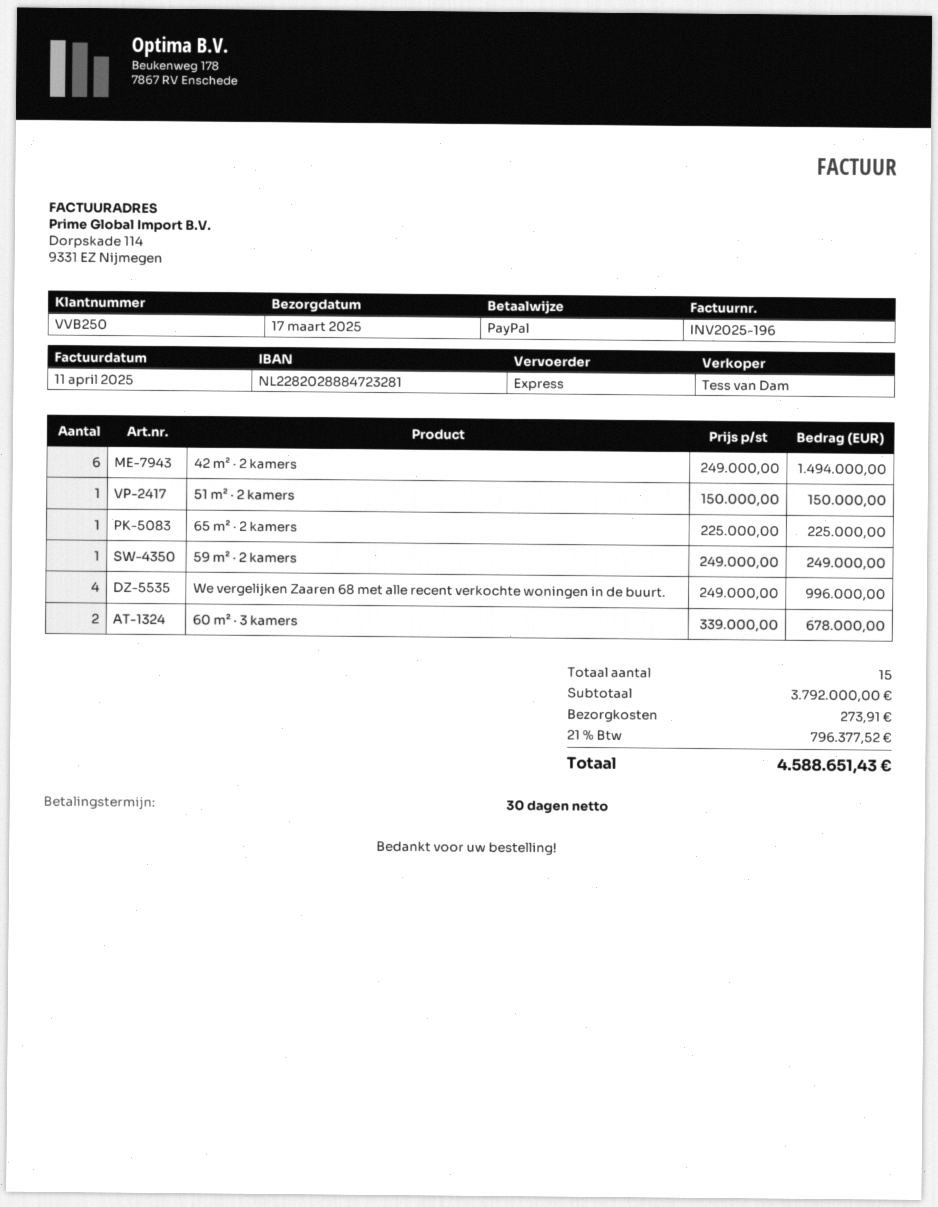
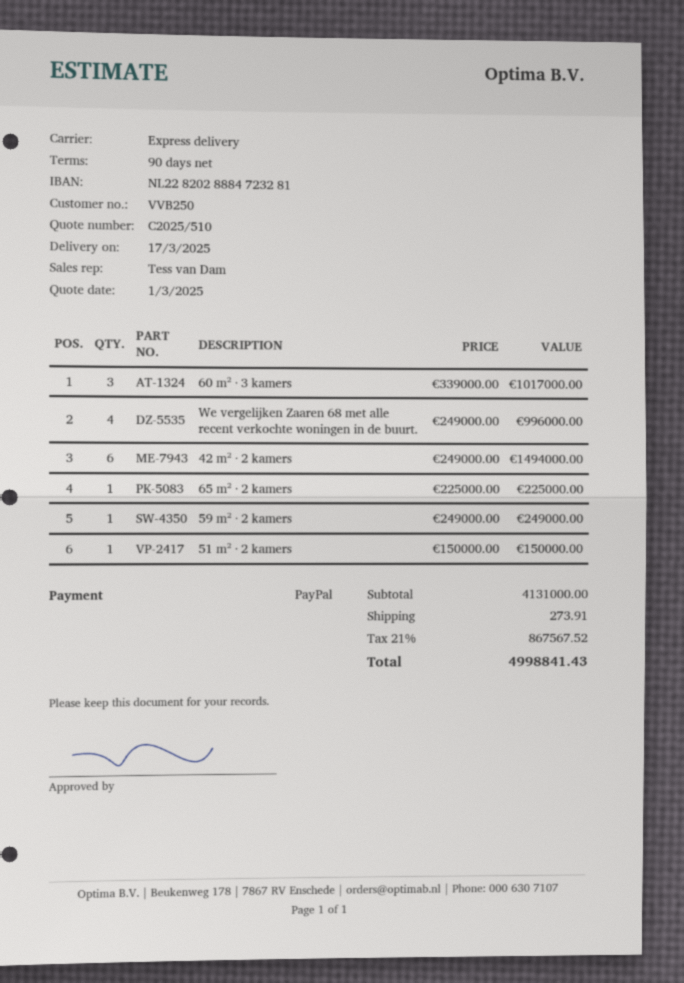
payment terms: 30 days -> 90 days
60 m² · 3 kamers: 2 x 339000.00 = 678000.00 -> 3 x 339000.00 = 1017000.00
subtotal: 3792000.00 -> 4131000.00
tax: 21% = 796377.52 -> 21% = 867567.52
total: 4588651.43 -> 4998841.43

